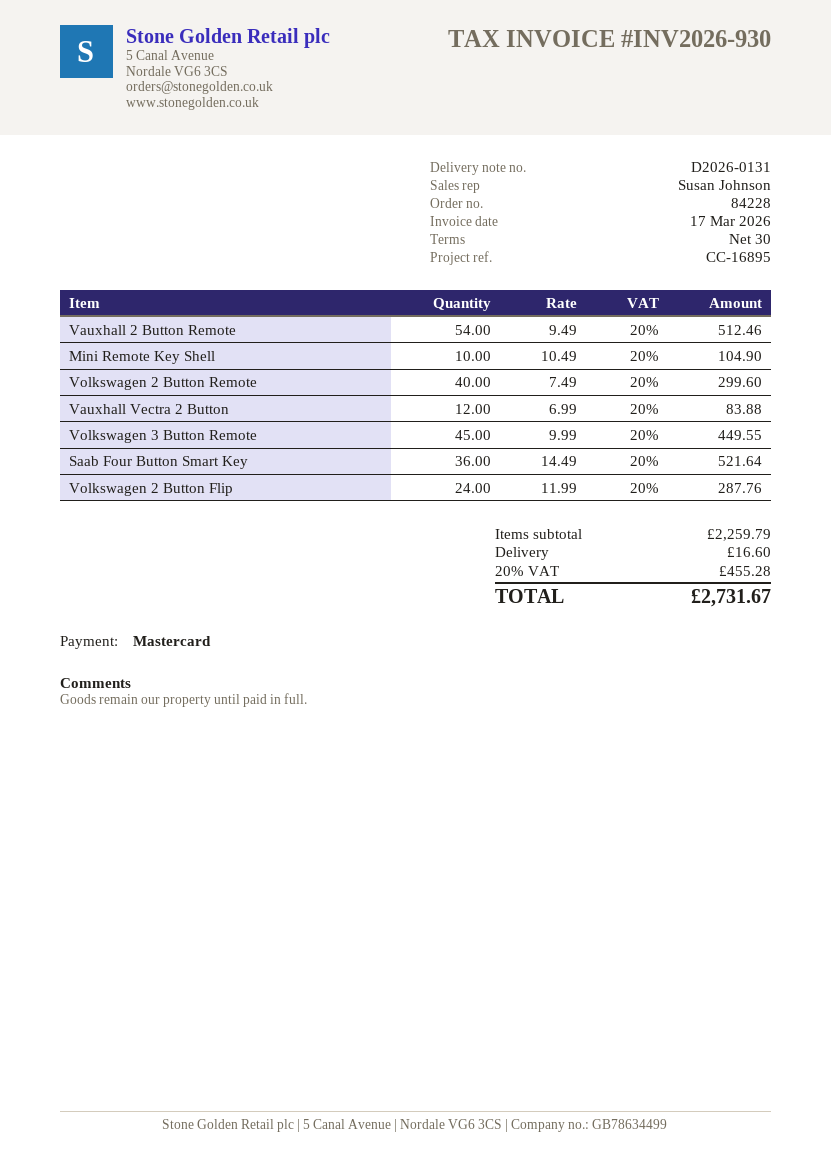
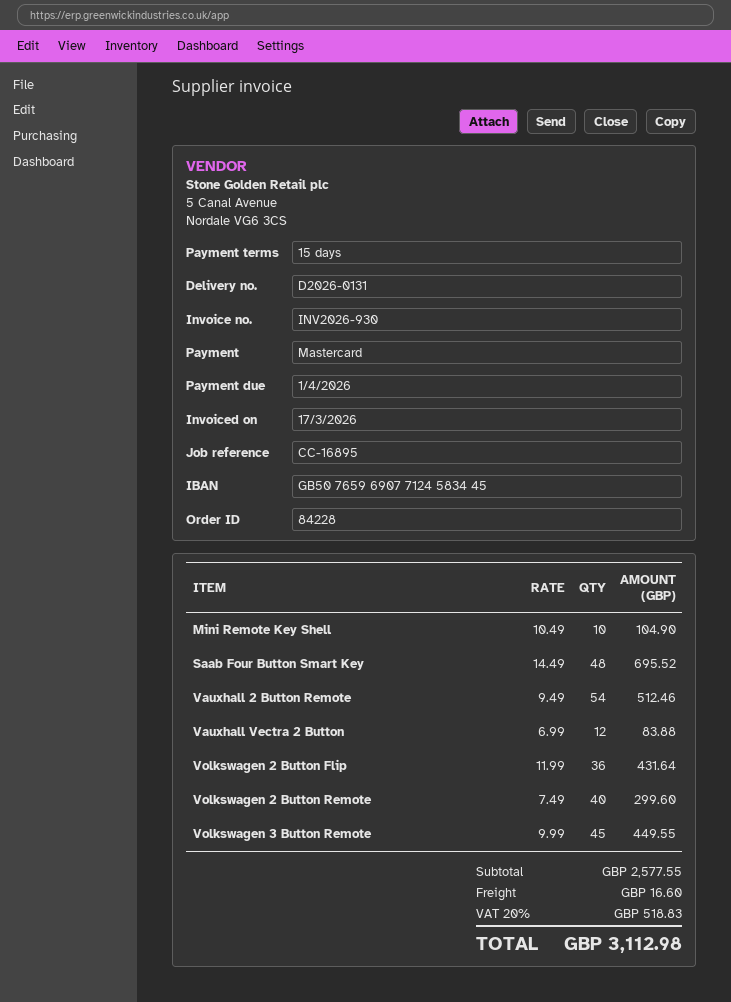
payment terms: 30 days -> 15 days
Saab Four Button Smart Key: 36 x 14.49 = 521.64 -> 48 x 14.49 = 695.52
Volkswagen 2 Button Flip: 24 x 11.99 = 287.76 -> 36 x 11.99 = 431.64
subtotal: 2259.79 -> 2577.55
tax: 20% = 455.28 -> 20% = 518.83
total: 2731.67 -> 3112.98

